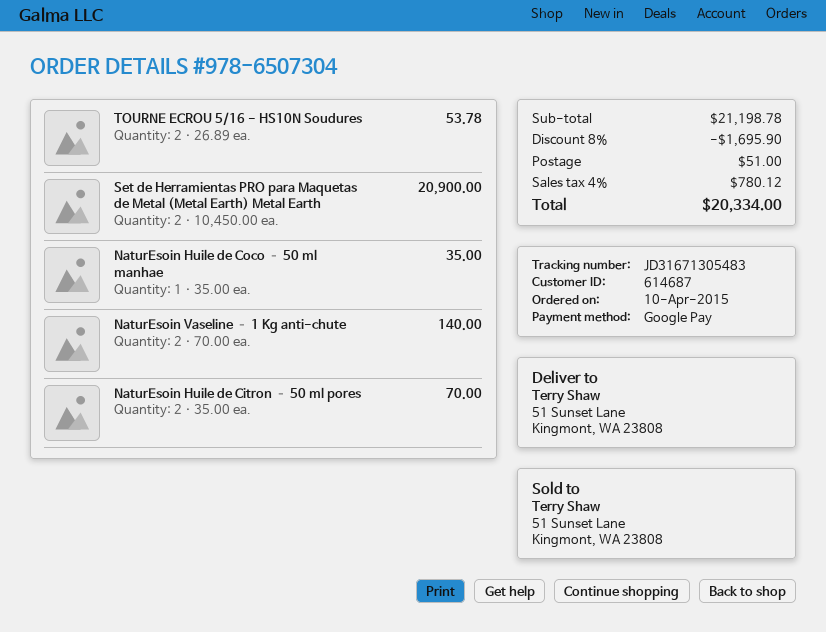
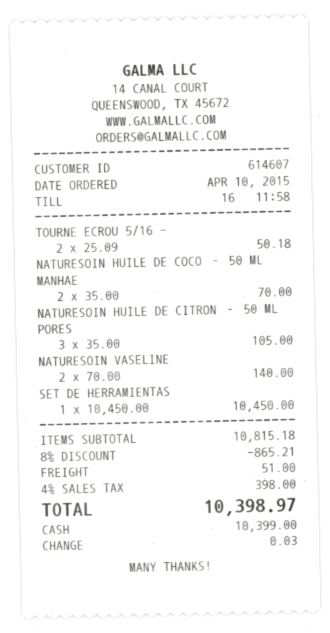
customer number: 614687 -> 614607
payment method: Google Pay -> cash
TOURNE ECROU 5/16 - HS10N Soudures: 2 x 26.89 = 53.78 -> 2 x 25.09 = 50.18
Set de Herramientas PRO para Maquetas de Metal (Metal Earth) Metal Earth: 2 x 10450.00 = 20900.00 -> 1 x 10450.00 = 10450.00
NaturEsoin Huile de Coco – 50 ml manhae: 1 x 35.00 = 35.00 -> 2 x 35.00 = 70.00
NaturEsoin Huile de Citron – 50 ml pores: 2 x 35.00 = 70.00 -> 3 x 35.00 = 105.00
subtotal: 21198.78 -> 10815.18
discount: 8% = 1695.90 -> 8% = 865.21
tax: 4% = 780.12 -> 4% = 398.00
total: 20334.00 -> 10398.97

